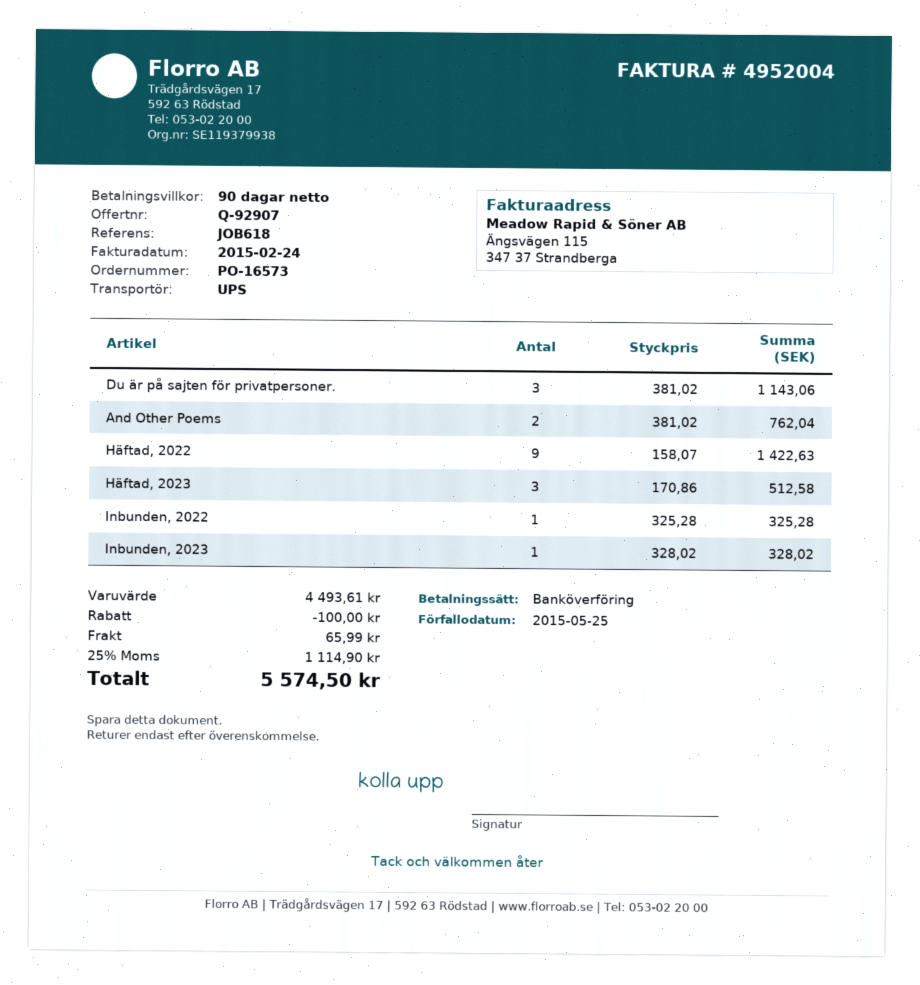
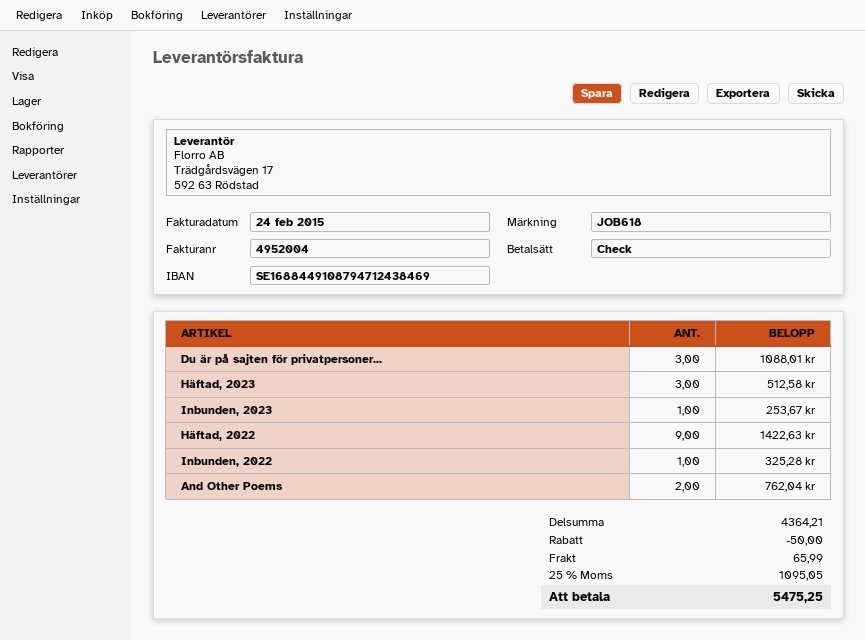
payment method: bank transfer -> cheque
Du är på sajten för privatpersoner.: 3 for 1143.06 -> 3 for 1088.01
Inbunden, 2023: 1 for 328.02 -> 1 for 253.67
subtotal: 4493.61 -> 4364.21
discount: 100.00 -> 50.00
tax: 25% = 1114.90 -> 25% = 1095.05
total: 5574.50 -> 5475.25

